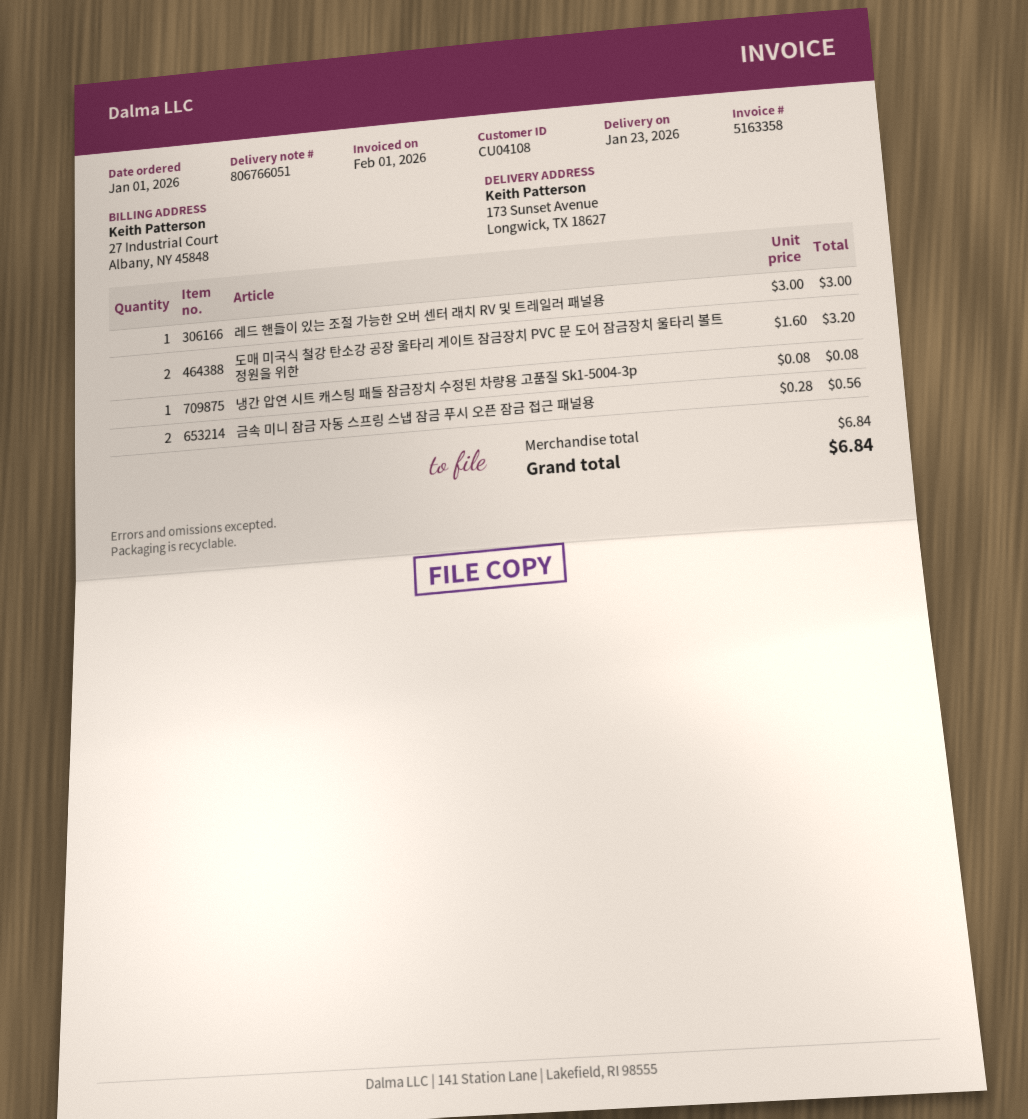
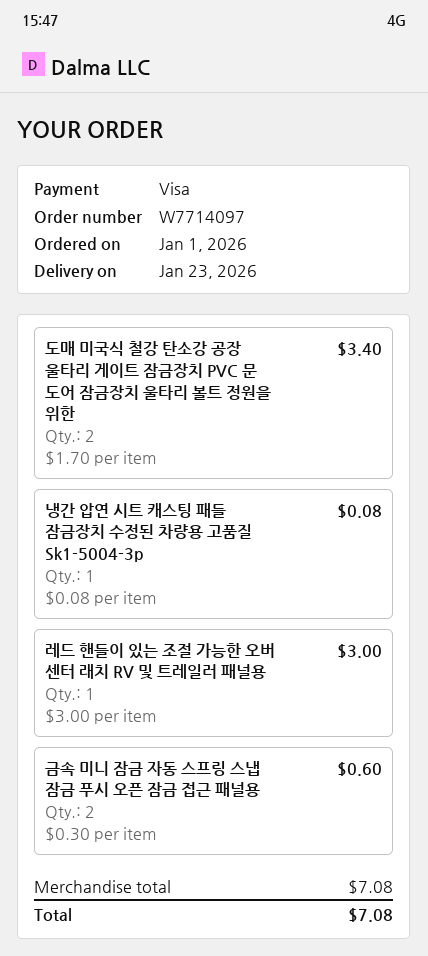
도매 미국식 철강 탄소강 공장 울타리 게이트 잠금장치 PVC 문 도어 잠금장치 울타리 볼트 정원을 위한: 2 x 1.60 = 3.20 -> 2 x 1.70 = 3.40
금속 미니 잠금 자동 스프링 스냅 잠금 푸시 오픈 잠금 접근 패널용: 2 x 0.28 = 0.56 -> 2 x 0.30 = 0.60
subtotal: 6.84 -> 7.08
total: 6.84 -> 7.08

